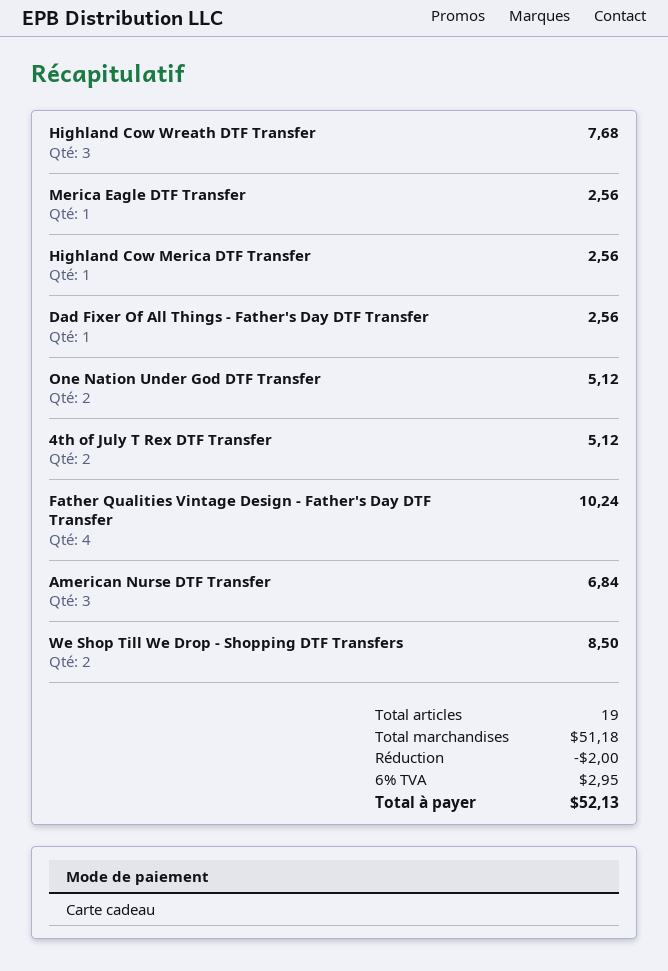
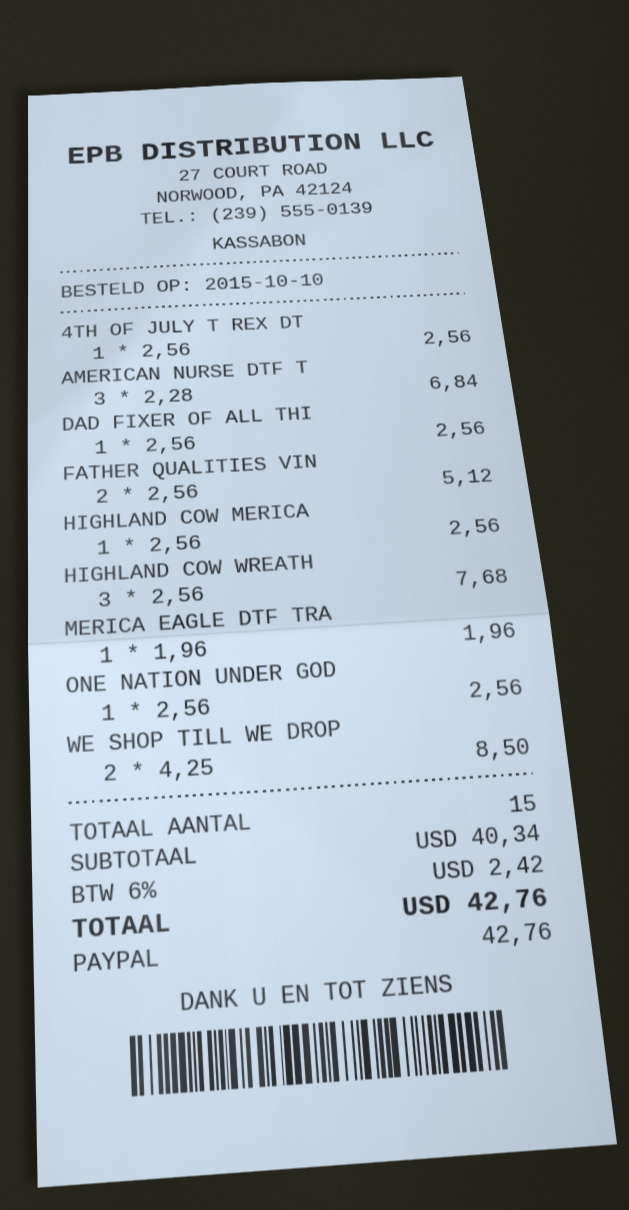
payment method: gift card -> PayPal
Merica Eagle DTF Transfer: 1 for 2.56 -> 1 for 1.96
One Nation Under God DTF Transfer: 2 for 5.12 -> 1 for 2.56
4th of July T Rex DTF Transfer: 2 for 5.12 -> 1 for 2.56
Father Qualities Vintage Design - Father's Day DTF Transfer: 4 for 10.24 -> 2 for 5.12
total quantity: 19 -> 15
subtotal: 51.18 -> 40.34
discount: 2.00 -> none
tax: 6% = 2.95 -> 6% = 2.42
total: 52.13 -> 42.76

